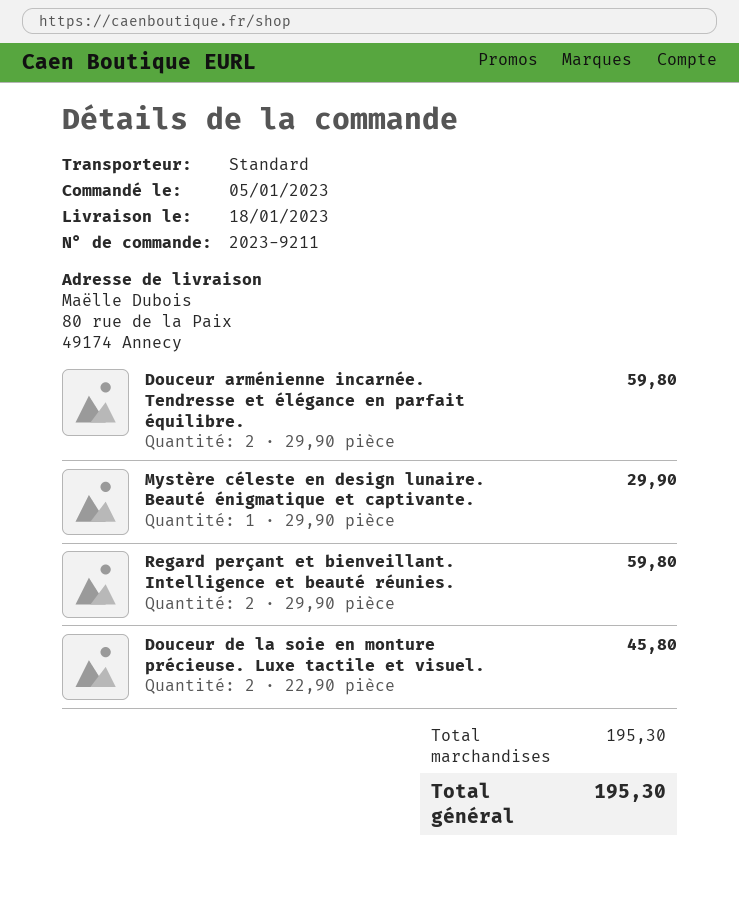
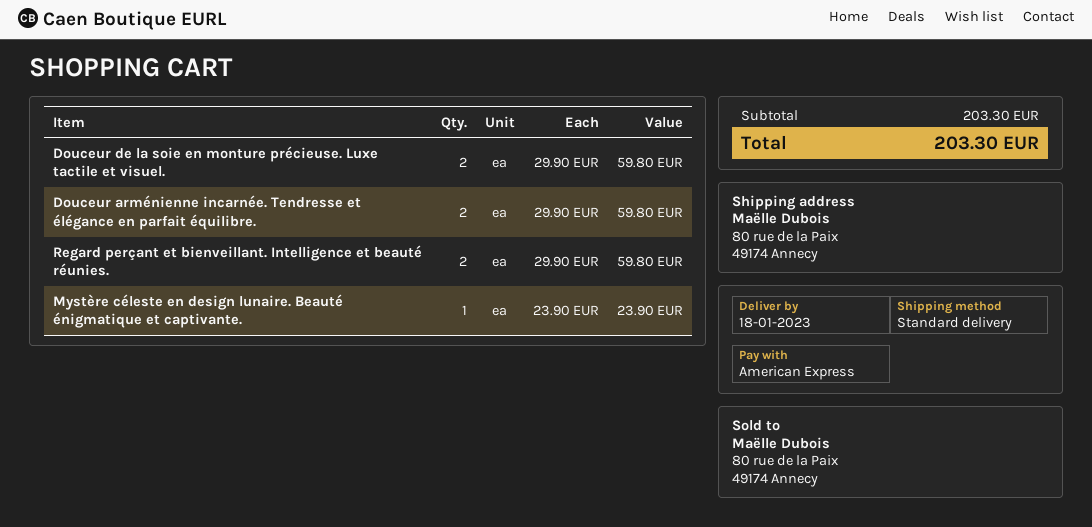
Mystère céleste en design lunaire. Beauté énigmatique et captivante.: 1 x 29.90 = 29.90 -> 1 x 23.90 = 23.90
Douceur de la soie en monture précieuse. Luxe tactile et visuel.: 2 x 22.90 = 45.80 -> 2 x 29.90 = 59.80
subtotal: 195.30 -> 203.30
total: 195.30 -> 203.30

